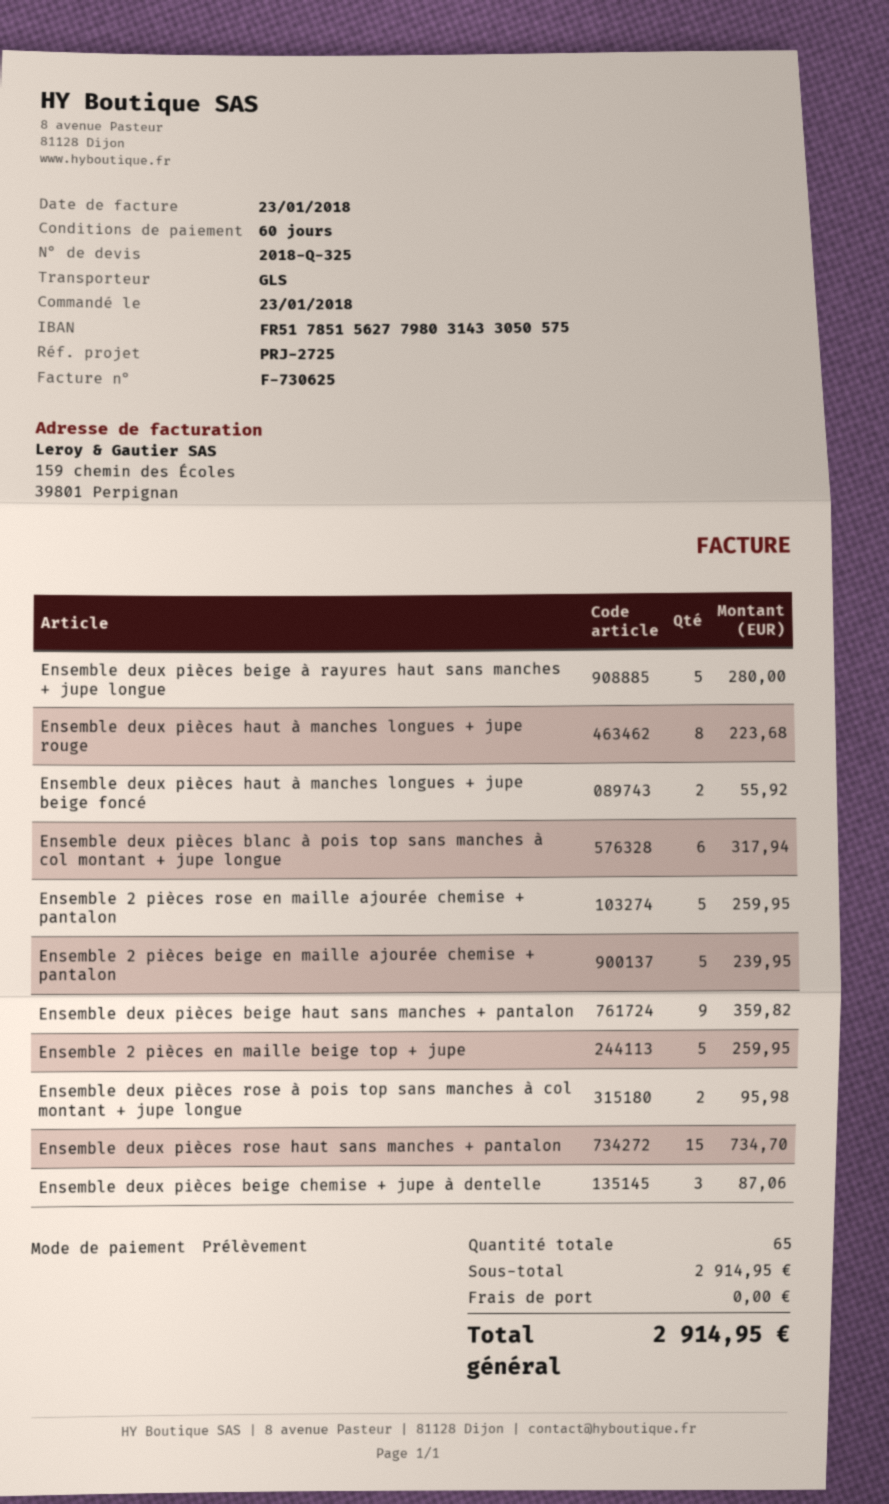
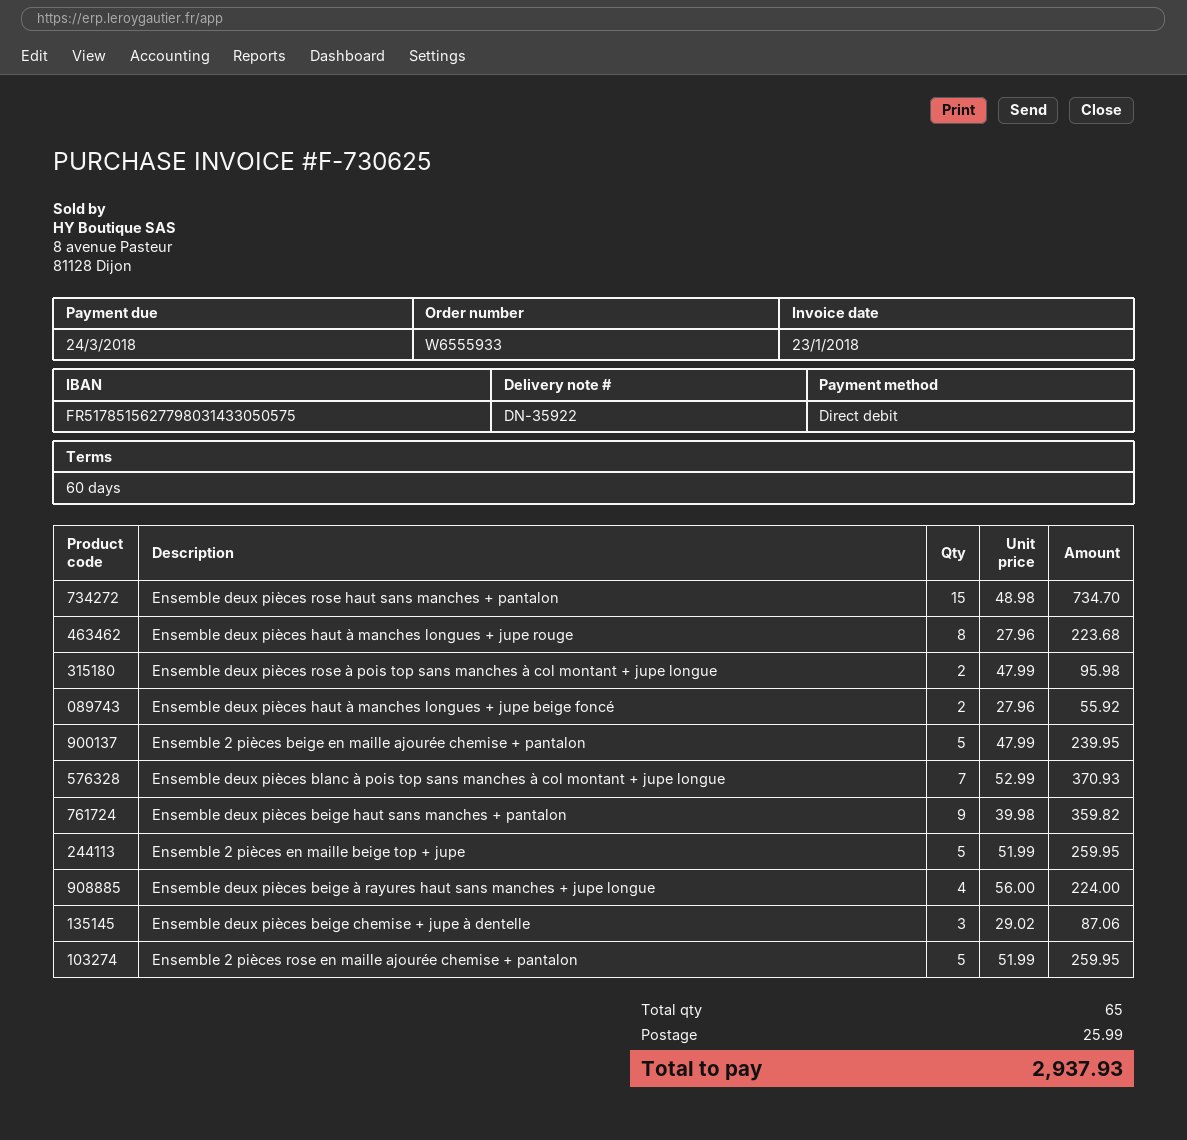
Ensemble deux pièces beige à rayures haut sans manches + jupe longue: 5 for 280.00 -> 4 for 224.00
Ensemble deux pièces blanc à pois top sans manches à col montant + jupe longue: 6 for 317.94 -> 7 for 370.93
shipping: 0.00 -> 25.99
total: 2914.95 -> 2937.93

